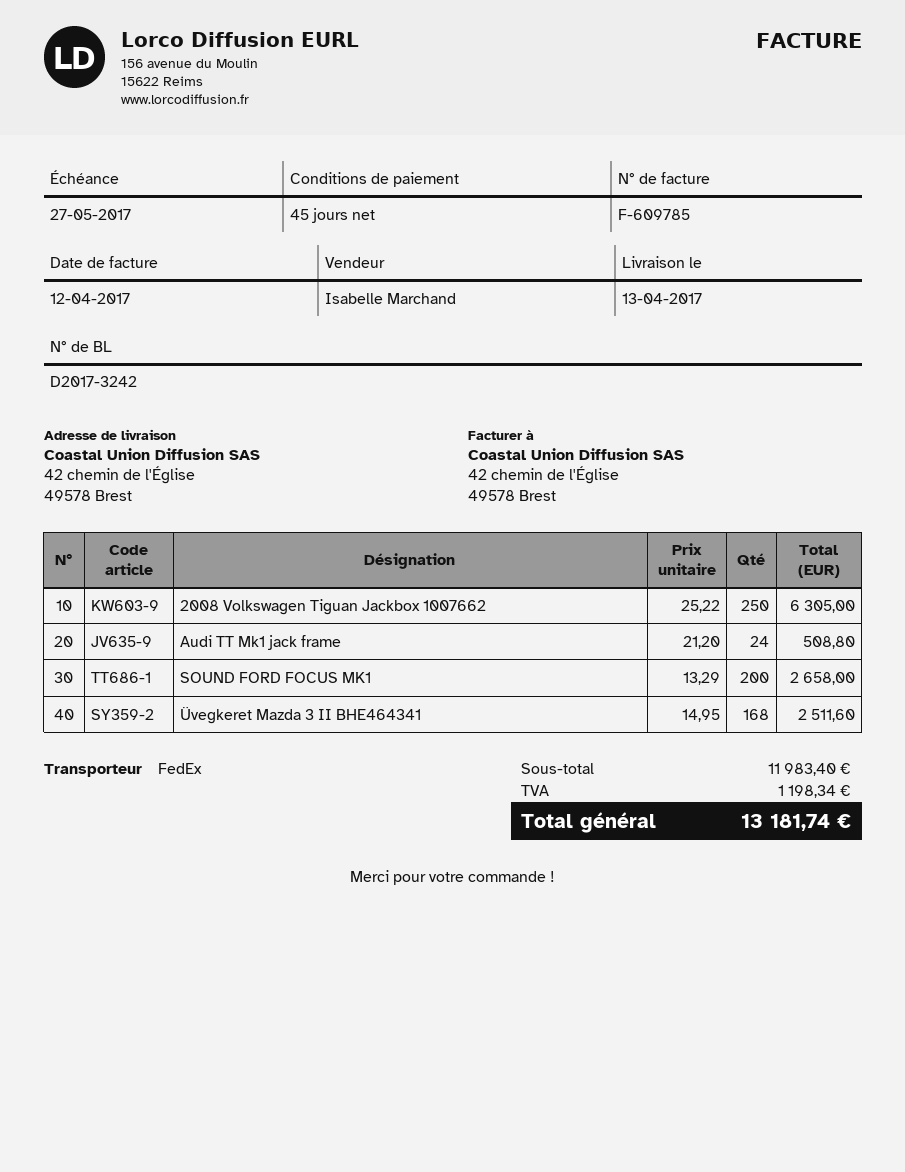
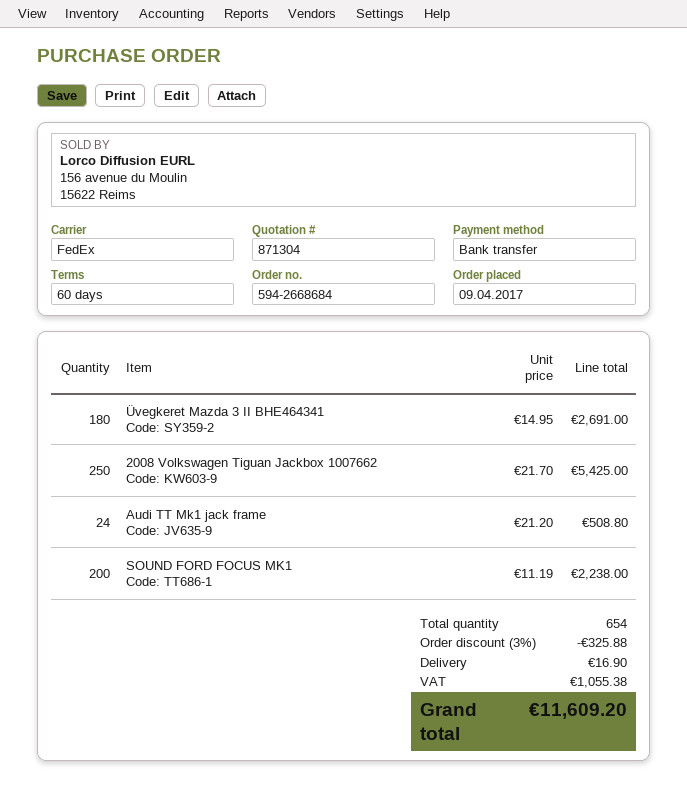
payment terms: 45 days -> 60 days
2008 Volkswagen Tiguan Jackbox 1007662: 250 x 25.22 = 6305.00 -> 250 x 21.70 = 5425.00
SOUND FORD FOCUS MK1: 200 x 13.29 = 2658.00 -> 200 x 11.19 = 2238.00
Üvegkeret Mazda 3 II BHE464341: 168 x 14.95 = 2511.60 -> 180 x 14.95 = 2691.00
discount: none -> 3% = 325.88
shipping: none -> 16.90
tax: 1198.34 -> 1055.38
total: 13181.74 -> 11609.20

